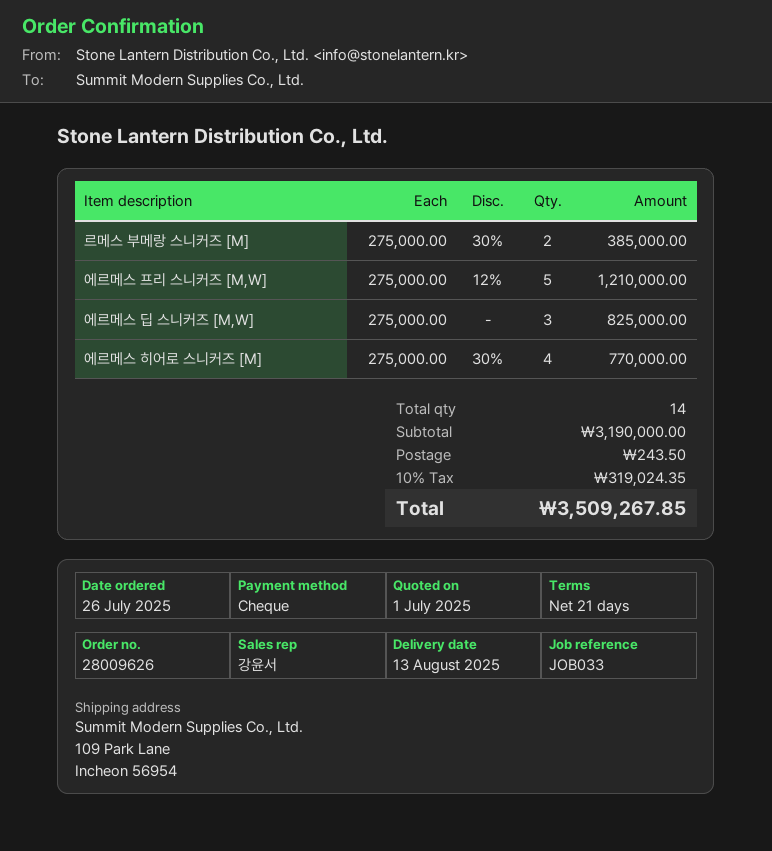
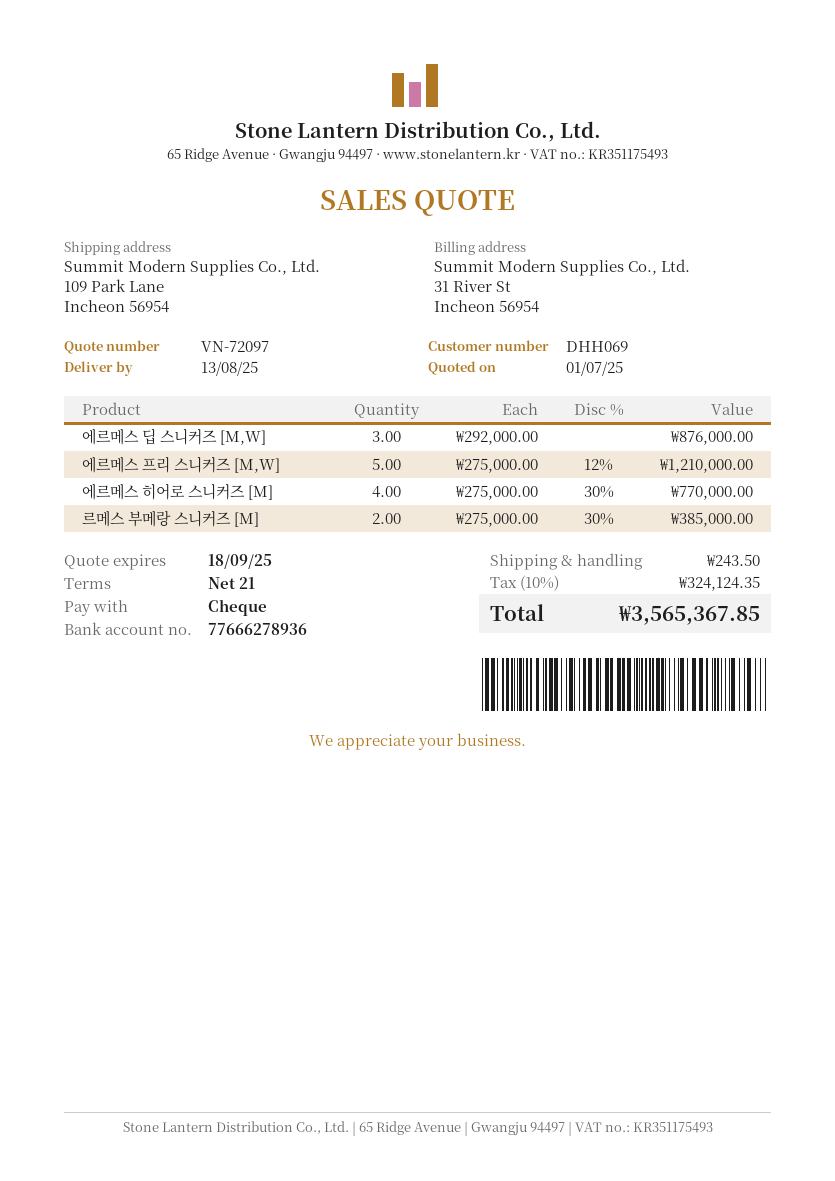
에르메스 딥 스니커즈 [M,W]: 3 x 275000.00 = 825000.00 -> 3 x 292000.00 = 876000.00
tax: 10% = 319024.35 -> 10% = 324124.35
total: 3509267.85 -> 3565367.85

